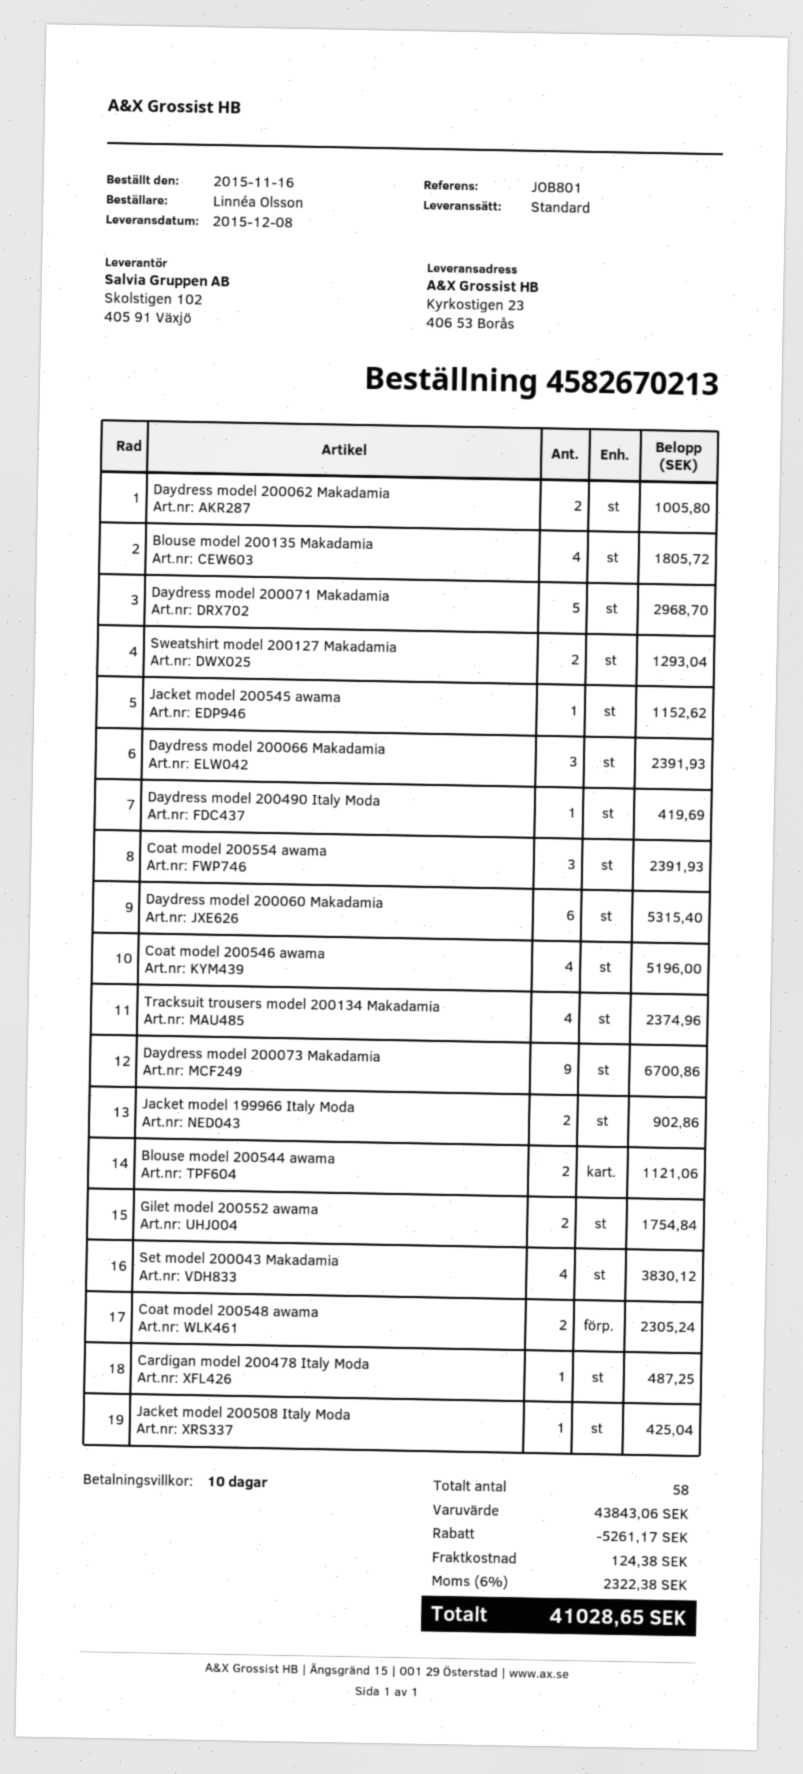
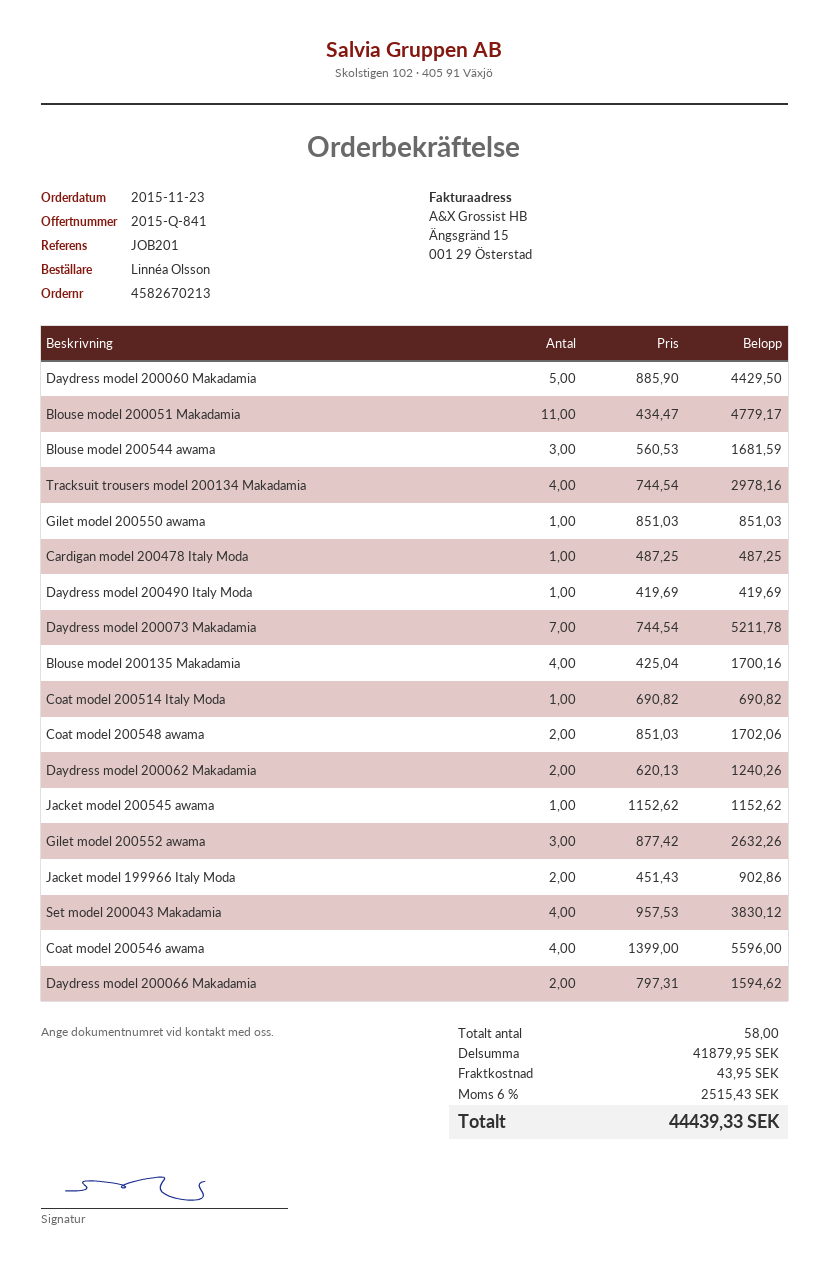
order date: 2015-11-16 -> 2015-11-23
reference: JOB801 -> JOB201
Daydress model 200062 Makadamia: 2 for 1005.80 -> 2 for 1240.26
Blouse model 200135 Makadamia: 4 for 1805.72 -> 4 for 1700.16
Daydress model 200071 Makadamia: 5 for 2968.70 -> none
Sweatshirt model 200127 Makadamia: 2 for 1293.04 -> none
Daydress model 200066 Makadamia: 3 for 2391.93 -> 2 for 1594.62
Coat model 200554 awama: 3 for 2391.93 -> none
Daydress model 200060 Makadamia: 6 for 5315.40 -> 5 for 4429.50
Coat model 200546 awama: 4 for 5196.00 -> 4 for 5596.00
Tracksuit trousers model 200134 Makadamia: 4 for 2374.96 -> 4 for 2978.16
Daydress model 200073 Makadamia: 9 for 6700.86 -> 7 for 5211.78
Blouse model 200544 awama: 2 for 1121.06 -> 3 for 1681.59
Gilet model 200552 awama: 2 for 1754.84 -> 3 for 2632.26
Coat model 200548 awama: 2 for 2305.24 -> 2 for 1702.06
Jacket model 200508 Italy Moda: 1 for 425.04 -> none
Blouse model 200051 Makadamia: none -> 11 for 4779.17
Gilet model 200550 awama: none -> 1 for 851.03
Coat model 200514 Italy Moda: none -> 1 for 690.82
subtotal: 43843.06 -> 41879.95
discount: 5261.17 -> none
shipping: 124.38 -> 43.95
tax: 6% = 2322.38 -> 6% = 2515.43
total: 41028.65 -> 44439.33

